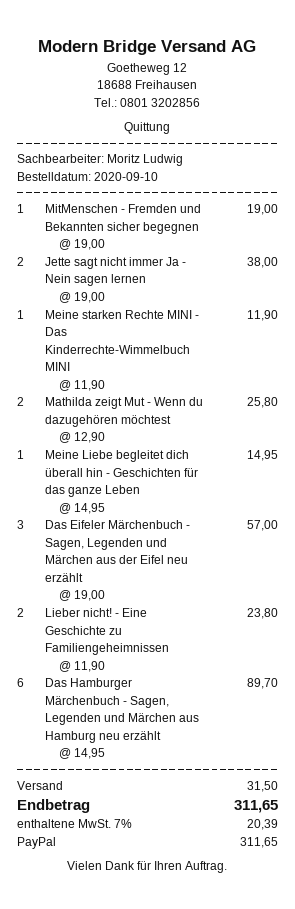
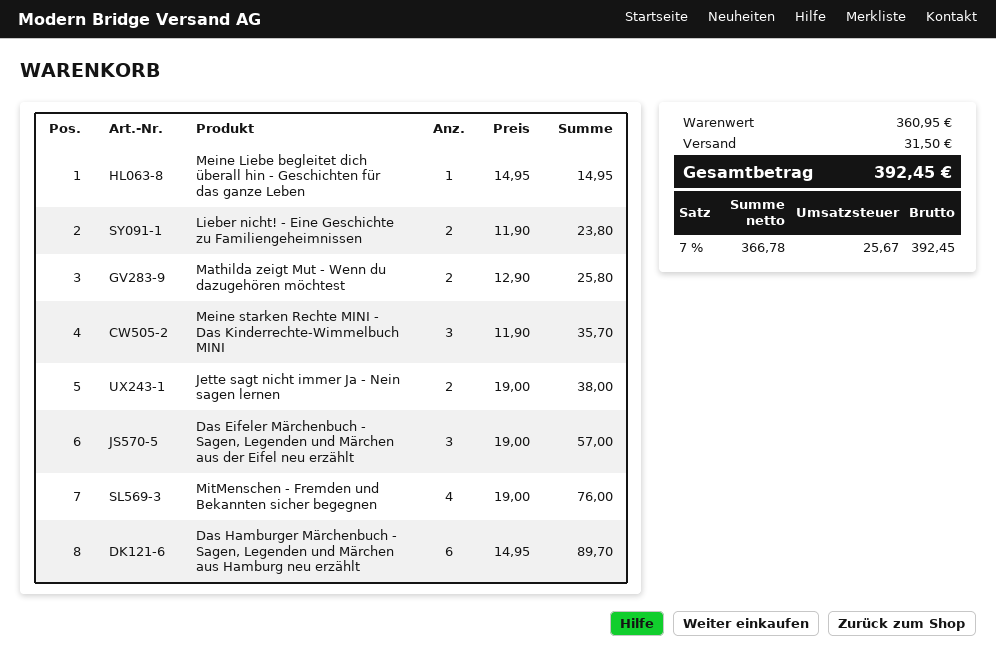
MitMenschen - Fremden und Bekannten sicher begegnen: 1 x 19.00 = 19.00 -> 4 x 19.00 = 76.00
Meine starken Rechte MINI - Das Kinderrechte-Wimmelbuch MINI: 1 x 11.90 = 11.90 -> 3 x 11.90 = 35.70
tax: 7% = 20.39 -> 7% = 25.67
total: 311.65 -> 392.45

